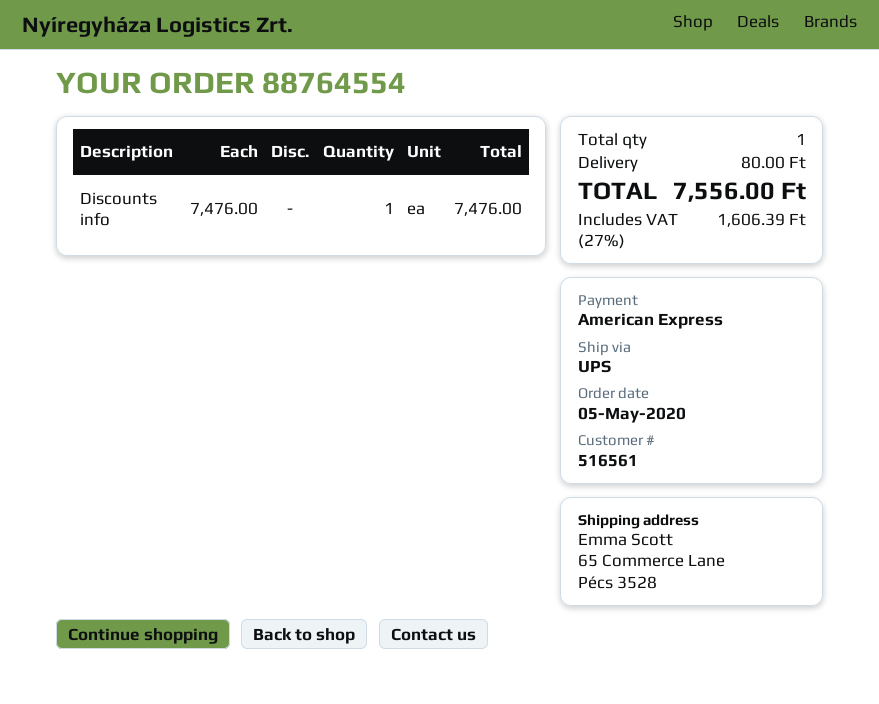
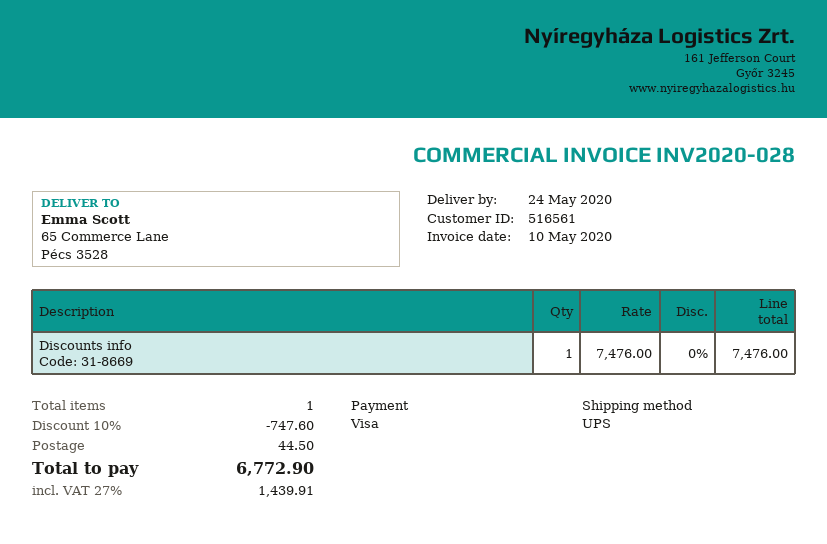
payment method: American Express -> Visa
discount: none -> 10% = 747.60
shipping: 80.00 -> 44.50
tax: 27% = 1606.39 -> 27% = 1439.91
total: 7556.00 -> 6772.90

